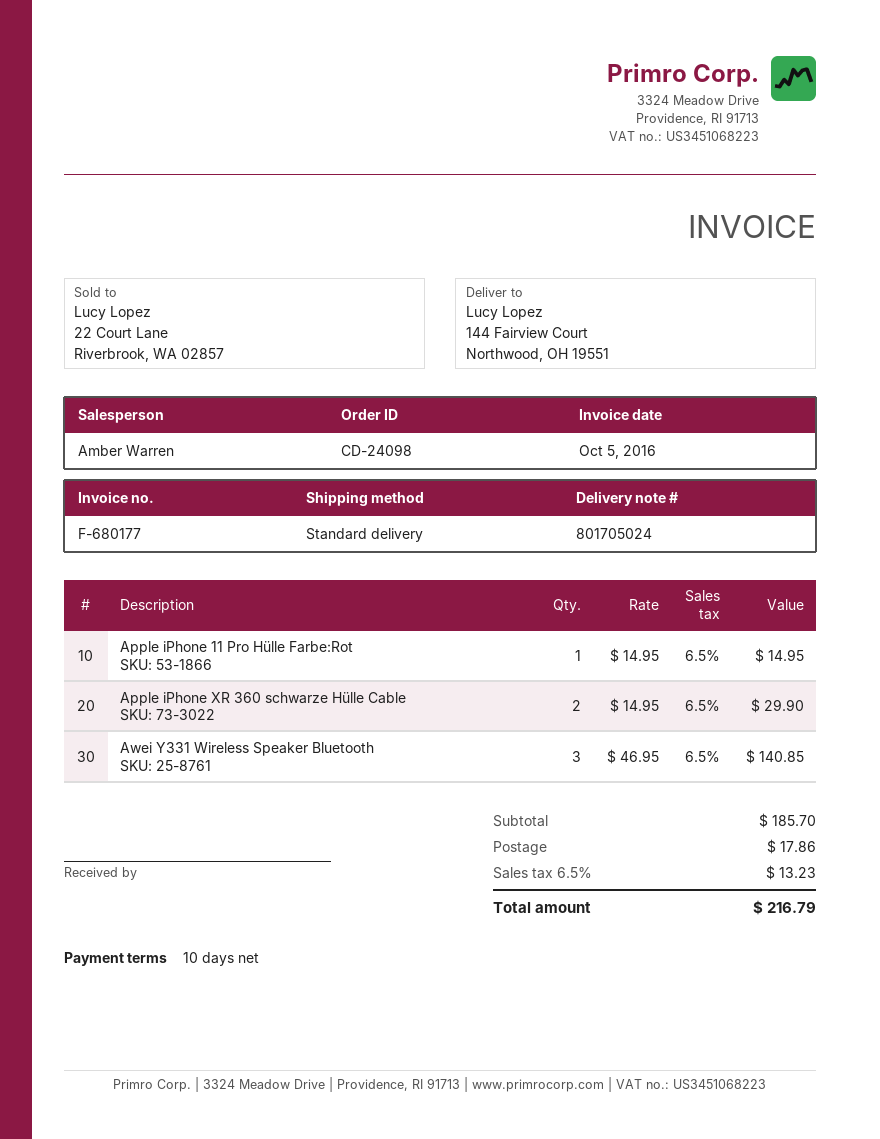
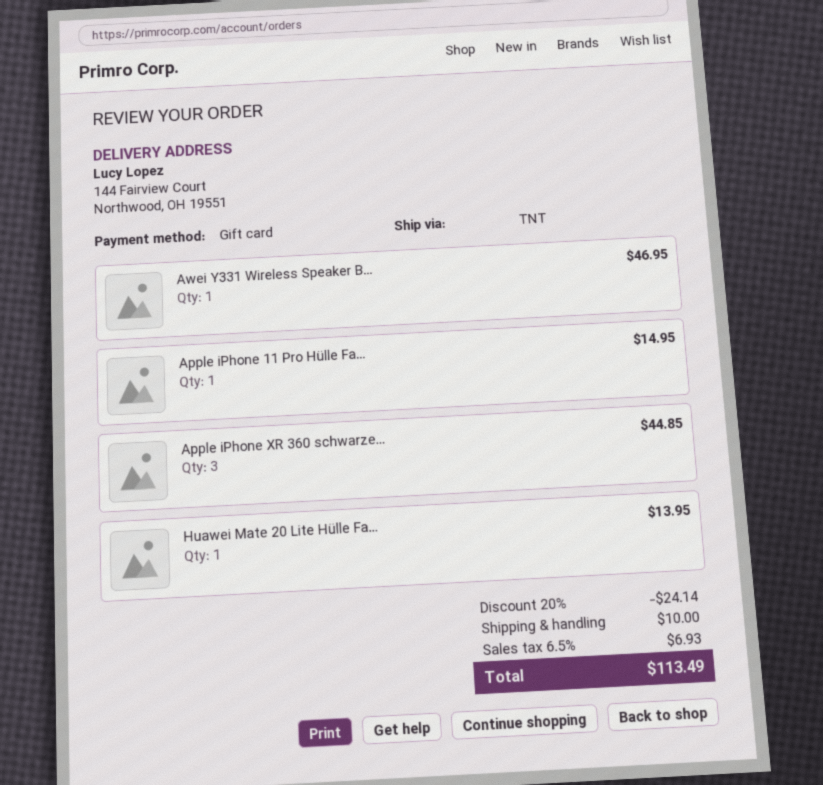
shipping method: standard -> TNT
Apple iPhone XR 360 schwarze Hülle Cable: 2 for 29.90 -> 3 for 44.85
Awei Y331 Wireless Speaker Bluetooth: 3 for 140.85 -> 1 for 46.95
Huawei Mate 20 Lite Hülle Fa...: none -> 1 for 13.95
discount: none -> 20% = 24.14
shipping: 17.86 -> 10.00
tax: 6.5% = 13.23 -> 6.5% = 6.93
total: 216.79 -> 113.49

